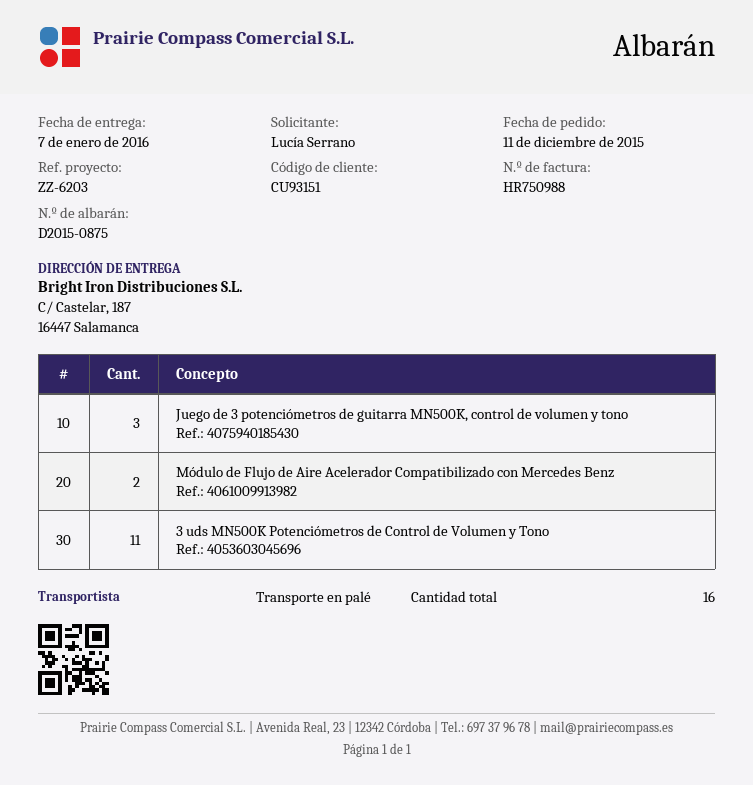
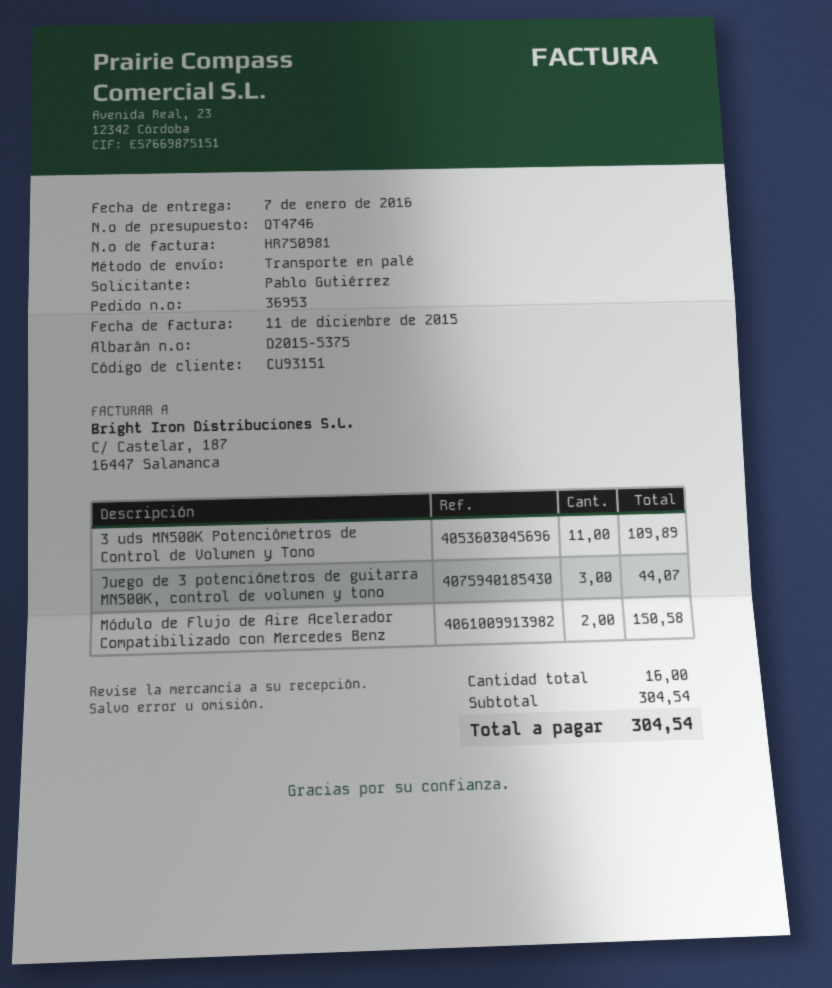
delivery note number: D2015-0875 -> D2015-5375
invoice number: HR750988 -> HR750981
ordered by: Lucía Serrano -> Pablo Gutiérrez

